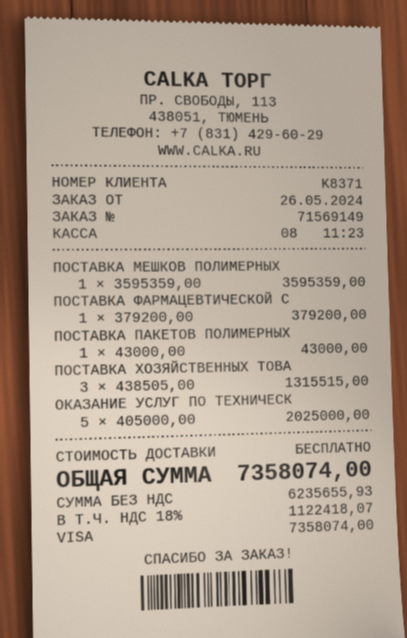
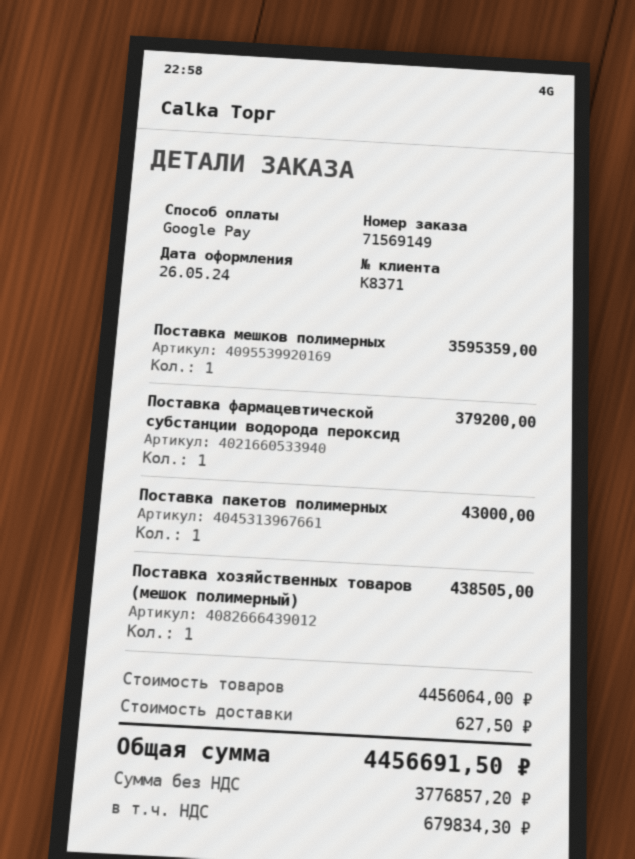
payment method: Visa -> Google Pay
ПОСТАВКА ХОЗЯЙСТВЕННЫХ ТОВА: 3 for 1315515.00 -> 1 for 438505.00
ОКАЗАНИЕ УСЛУГ ПО ТЕХНИЧЕСК: 5 for 2025000.00 -> none
shipping: 0.00 -> 627.50
net: 6235655.93 -> 3776857.20
tax: 1122418.07 -> 679834.30
total: 7358074.00 -> 4456691.50

